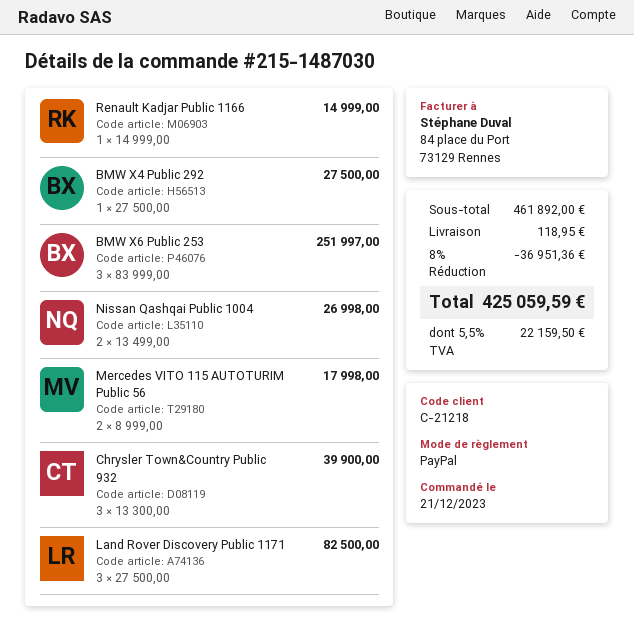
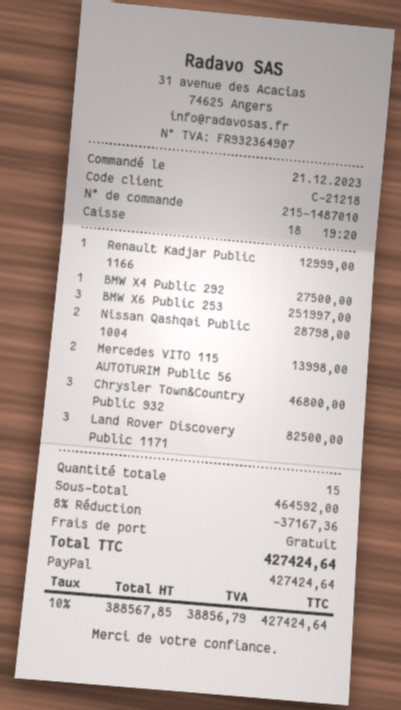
order number: 215-1487030 -> 215-1487010
Renault Kadjar Public 1166: 1 for 14999.00 -> 1 for 12999.00
Nissan Qashqai Public 1004: 2 for 26998.00 -> 2 for 28798.00
Mercedes VITO 115 AUTOTURIM Public 56: 2 for 17998.00 -> 2 for 13998.00
Chrysler Town&Country Public 932: 3 for 39900.00 -> 3 for 46800.00
subtotal: 461892.00 -> 464592.00
discount: 8% = 36951.36 -> 8% = 37167.36
shipping: 118.95 -> 0.00
tax: 5.5% = 22159.50 -> 10% = 38856.79
total: 425059.59 -> 427424.64

